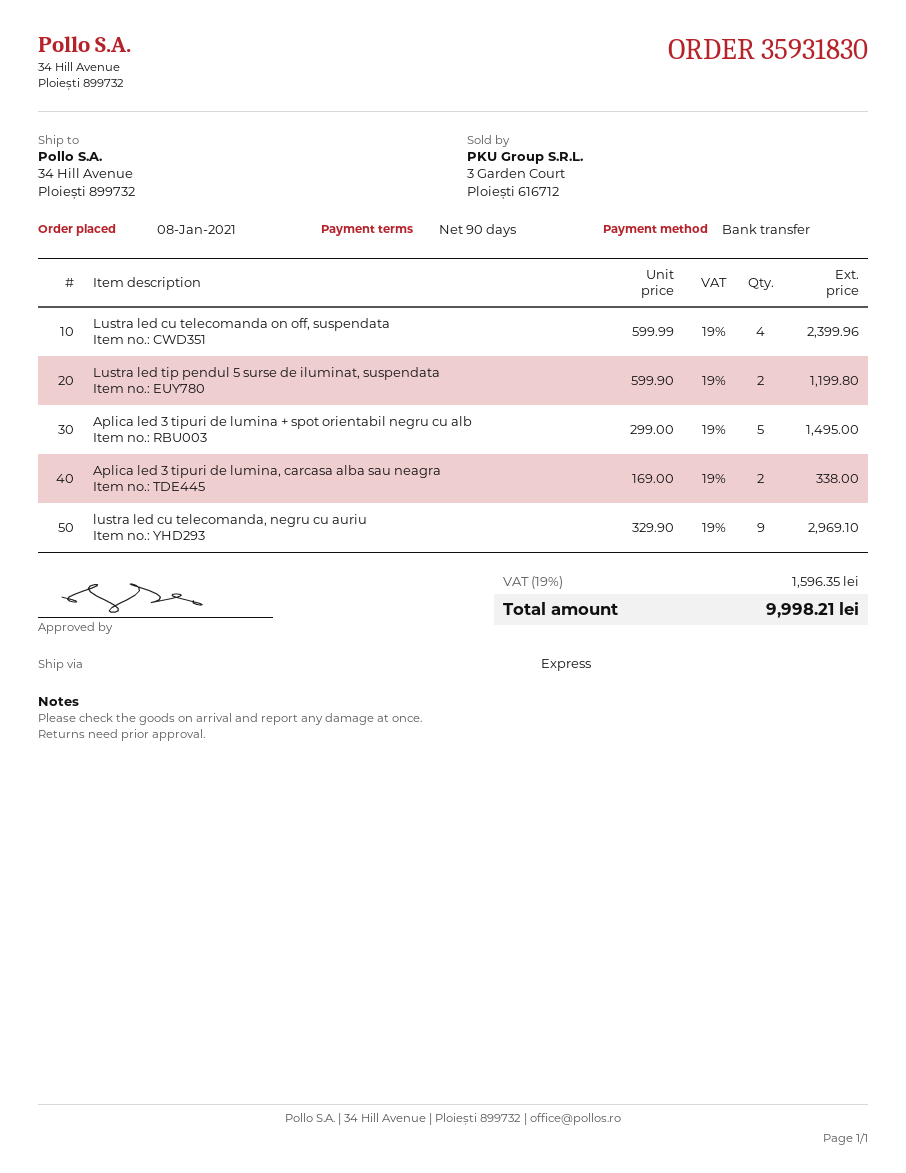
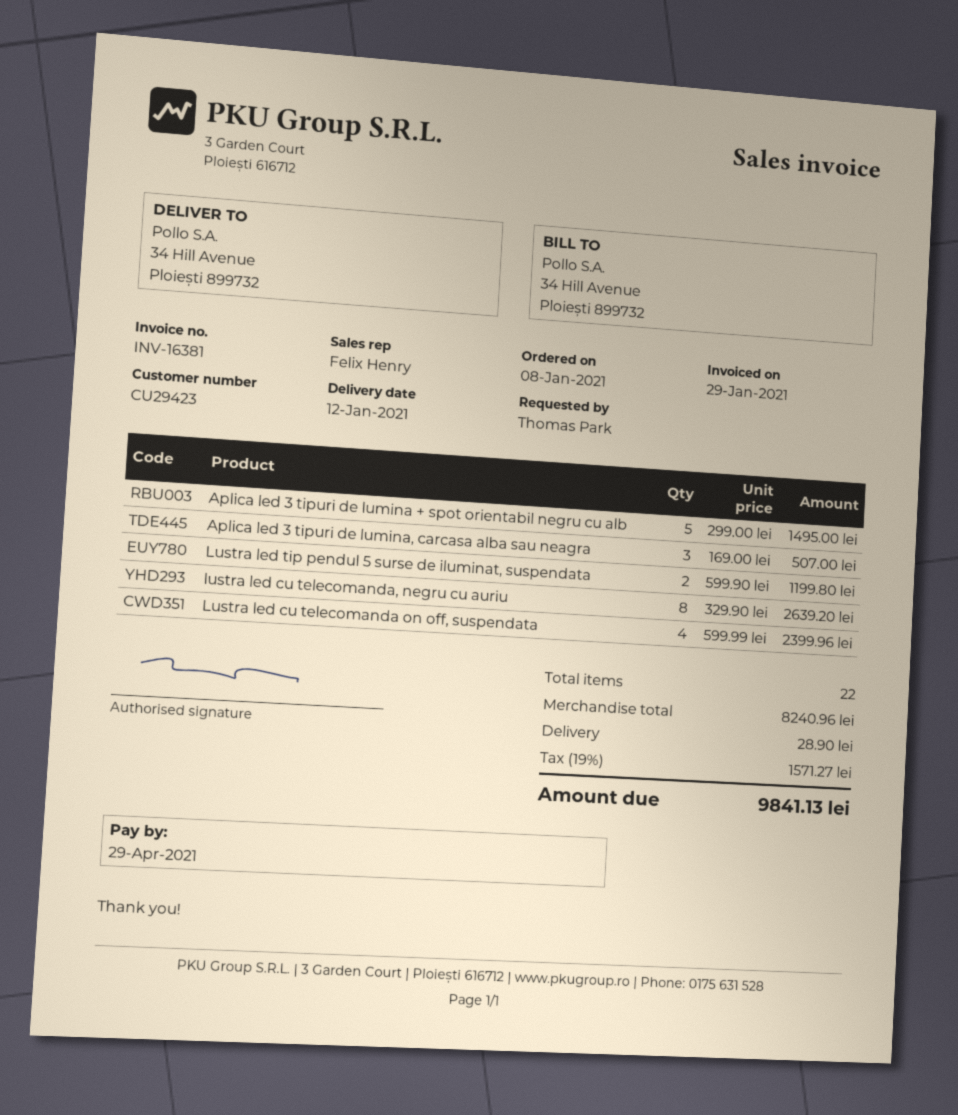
Aplica led 3 tipuri de lumina, carcasa alba sau neagra: 2 x 169.00 = 338.00 -> 3 x 169.00 = 507.00
lustra led cu telecomanda, negru cu auriu: 9 x 329.90 = 2969.10 -> 8 x 329.90 = 2639.20
shipping: none -> 28.90
tax: 19% = 1596.35 -> 19% = 1571.27
total: 9998.21 -> 9841.13

